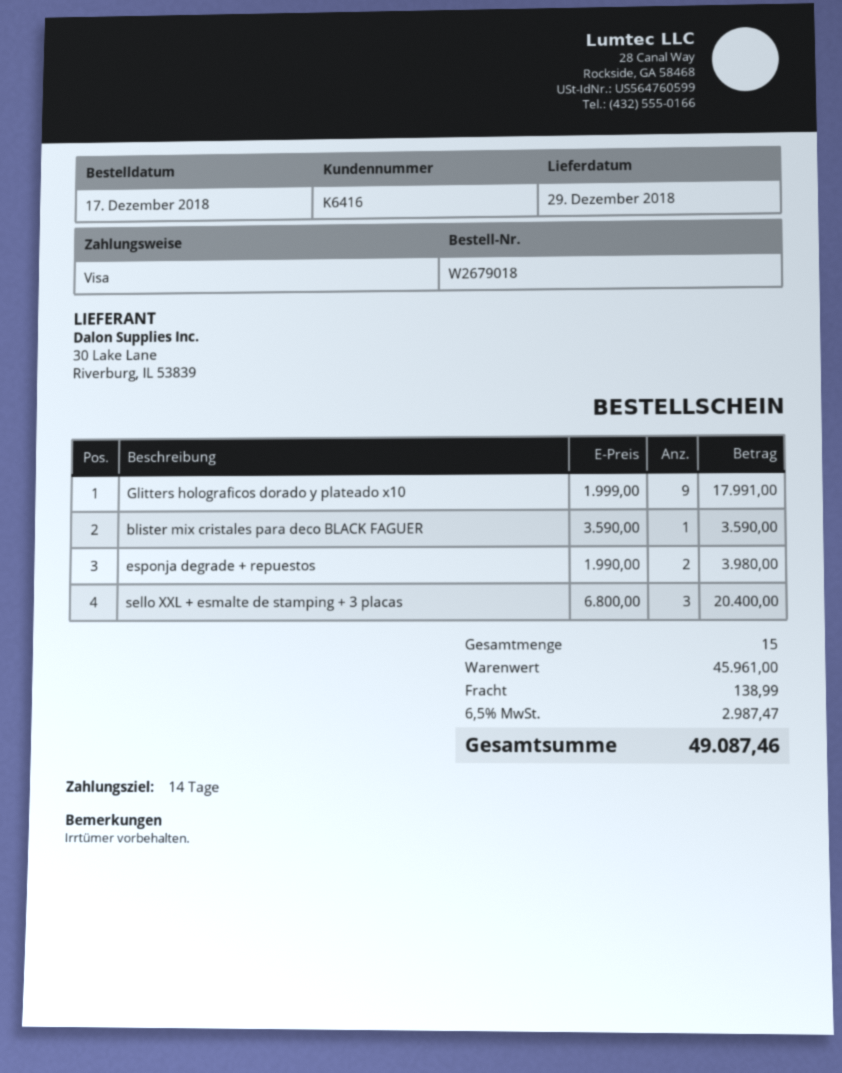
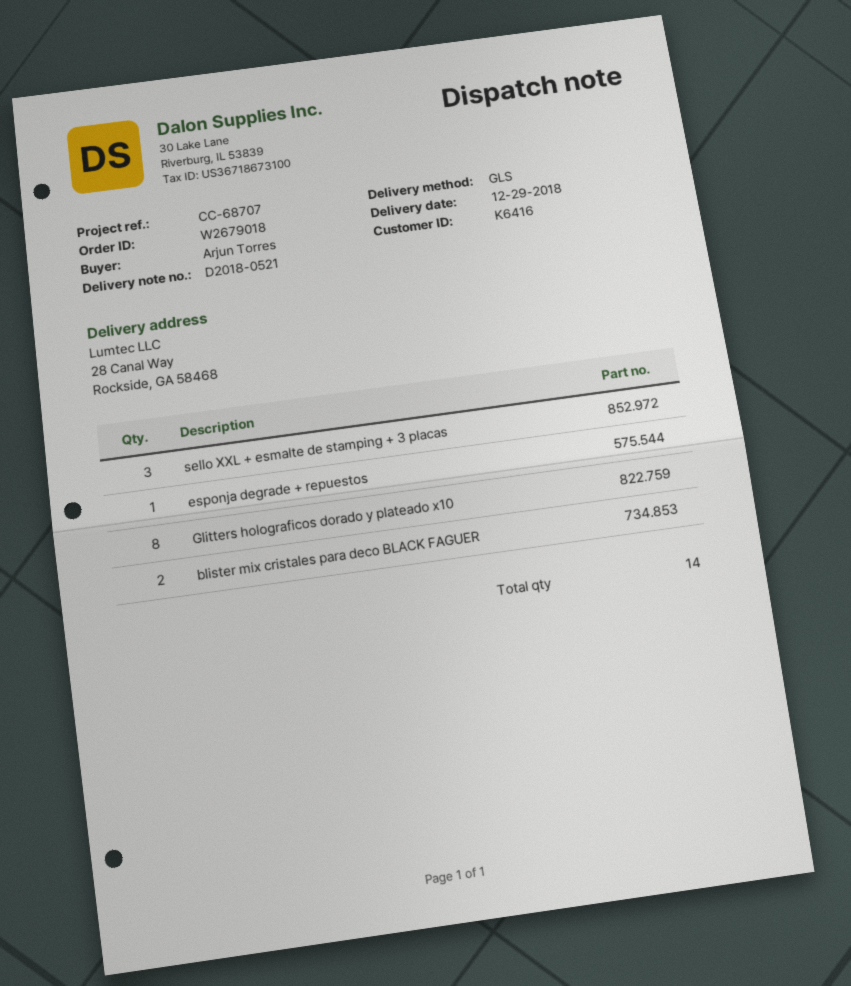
Glitters holograficos dorado y plateado x10: 9 -> 8
blister mix cristales para deco BLACK FAGUER: 1 -> 2
esponja degrade + repuestos: 2 -> 1
total quantity: 15 -> 14

